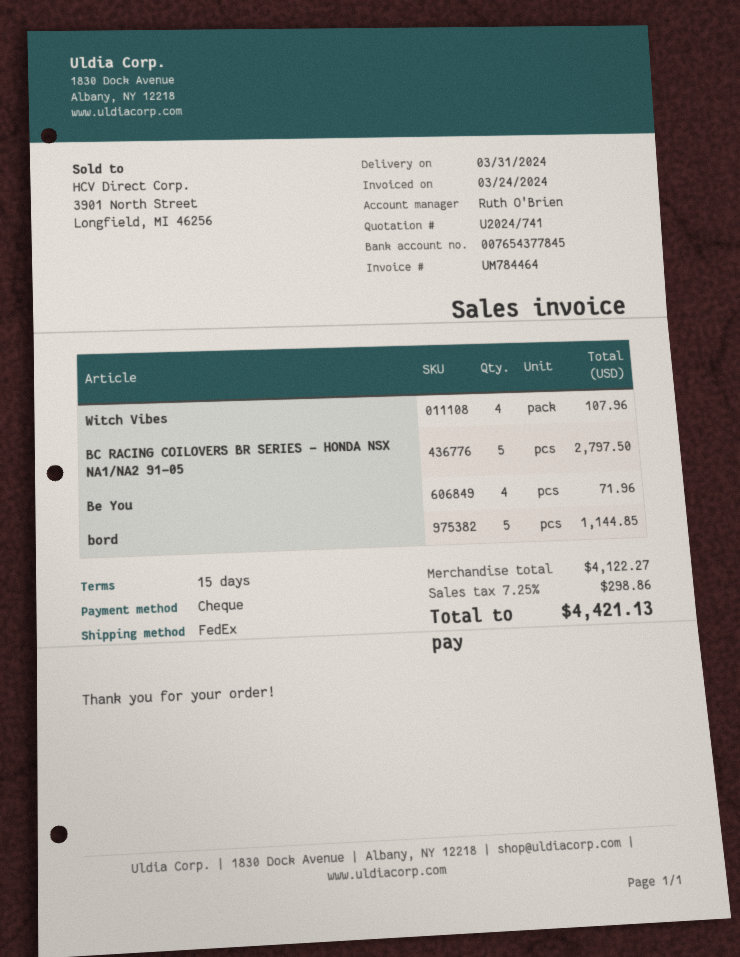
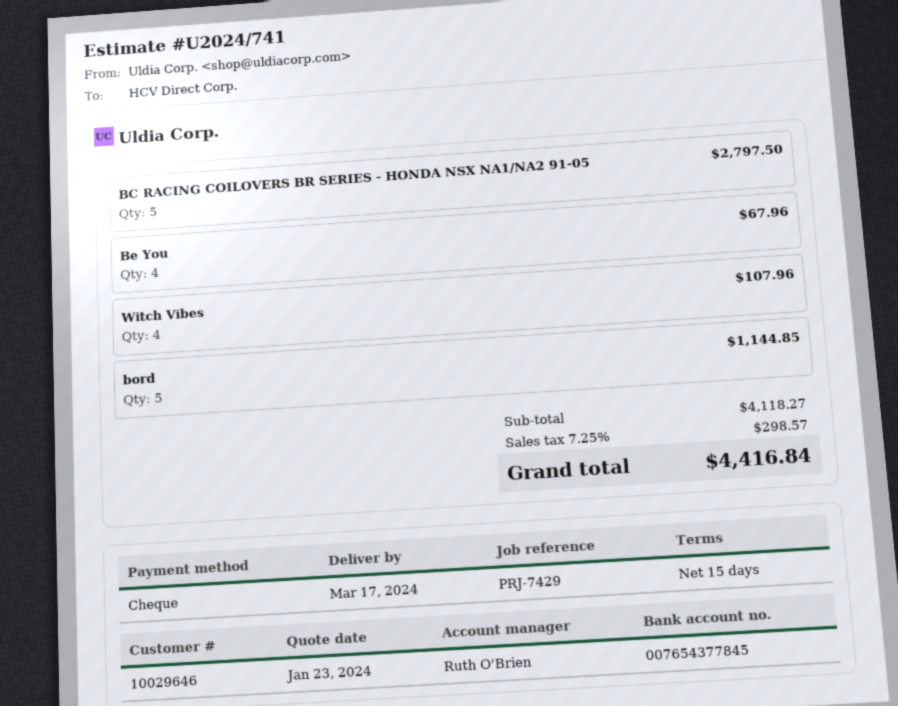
delivery date: 2024-03-31 -> 2024-03-17
Be You: 4 for 71.96 -> 4 for 67.96
subtotal: 4122.27 -> 4118.27
tax: 7.25% = 298.86 -> 7.25% = 298.57
total: 4421.13 -> 4416.84

